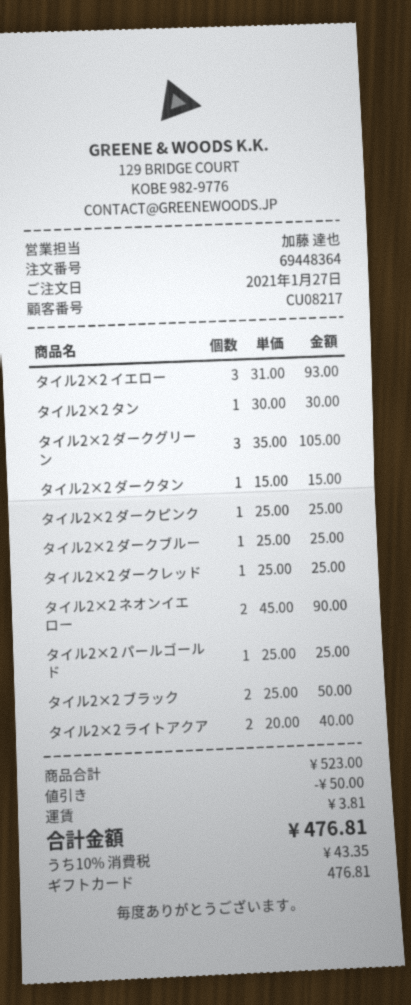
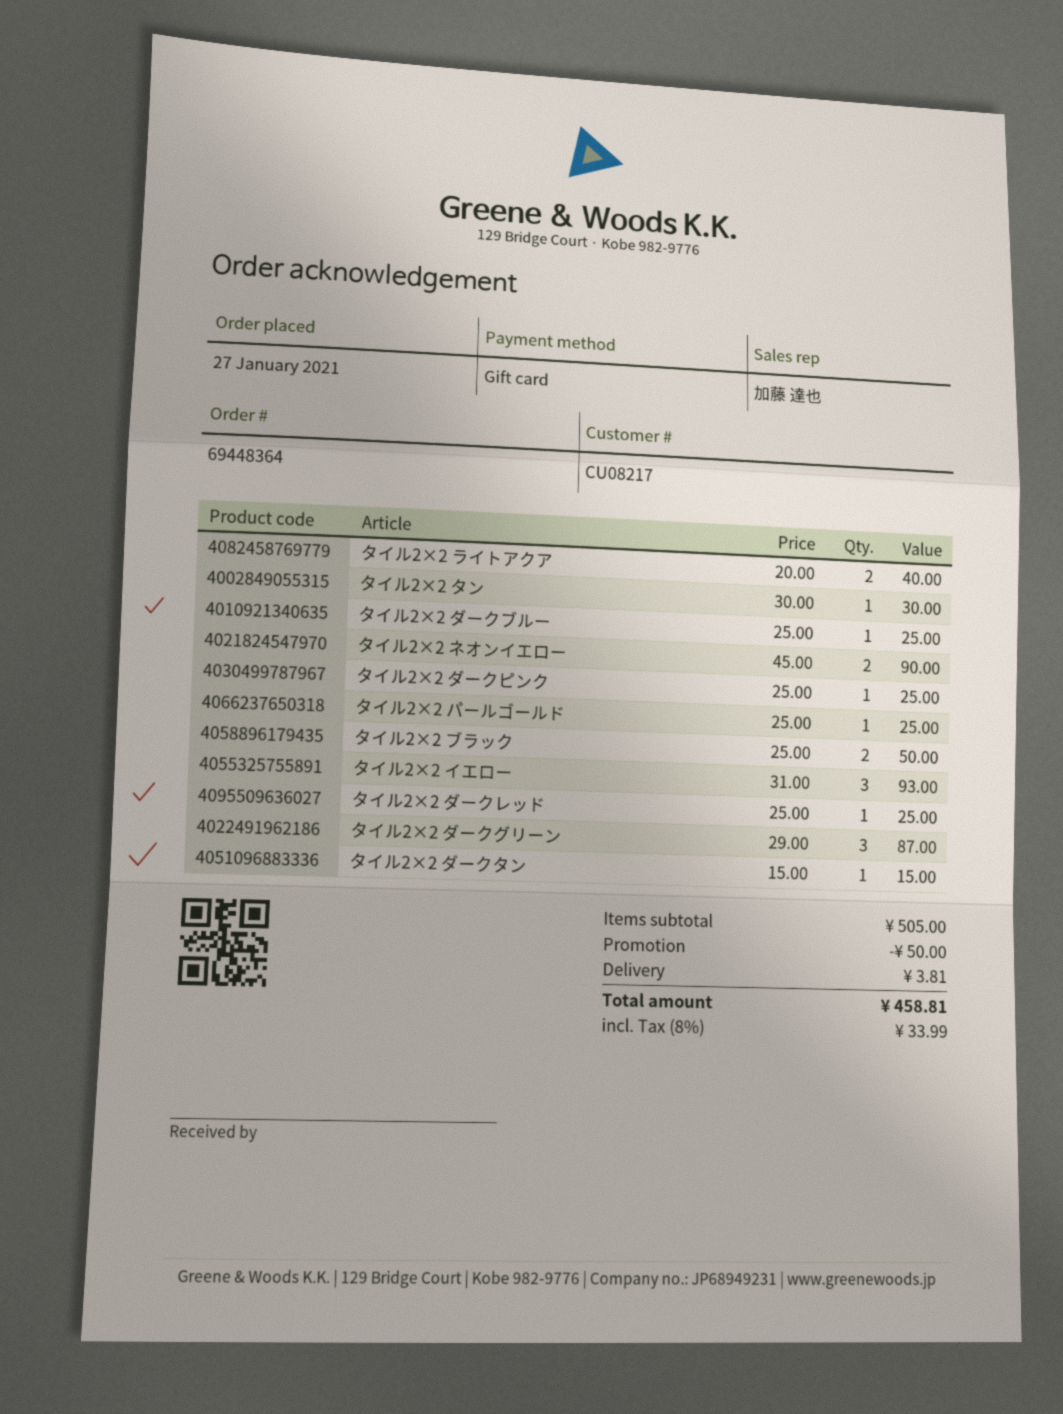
タイル2×2 ダークグリーン: 3 x 35.00 = 105.00 -> 3 x 29.00 = 87.00
subtotal: 523.00 -> 505.00
tax: 10% = 43.35 -> 8% = 33.99
total: 476.81 -> 458.81

